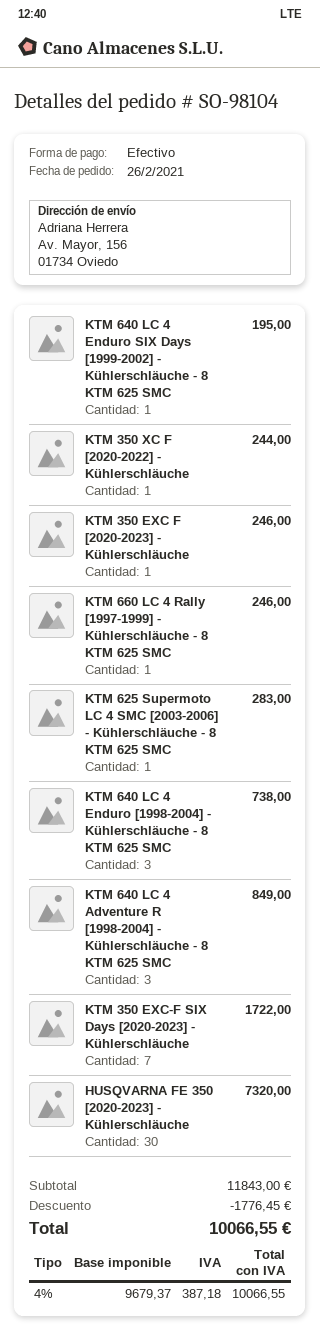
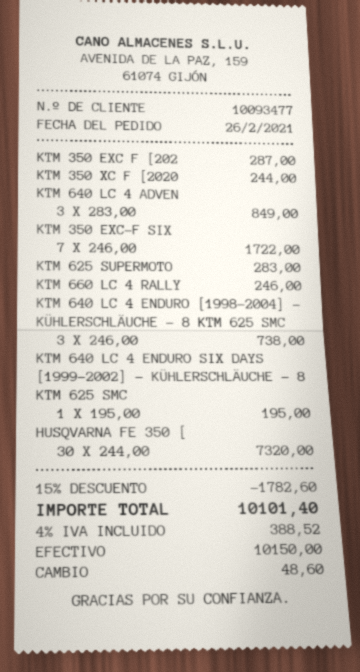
KTM 350 EXC F [2020-2023] - Kühlerschläuche: 1 for 246.00 -> 1 for 287.00
discount: 1776.45 -> 1782.60
tax: 4% = 387.18 -> 4% = 388.52
total: 10066.55 -> 10101.40

